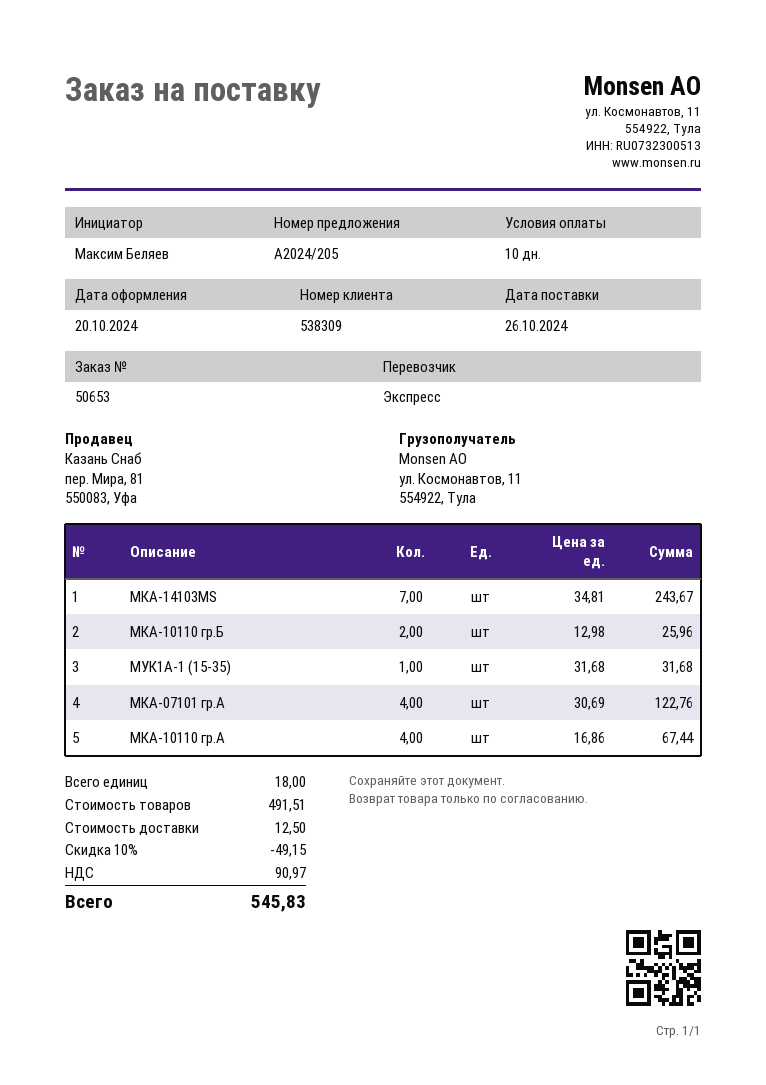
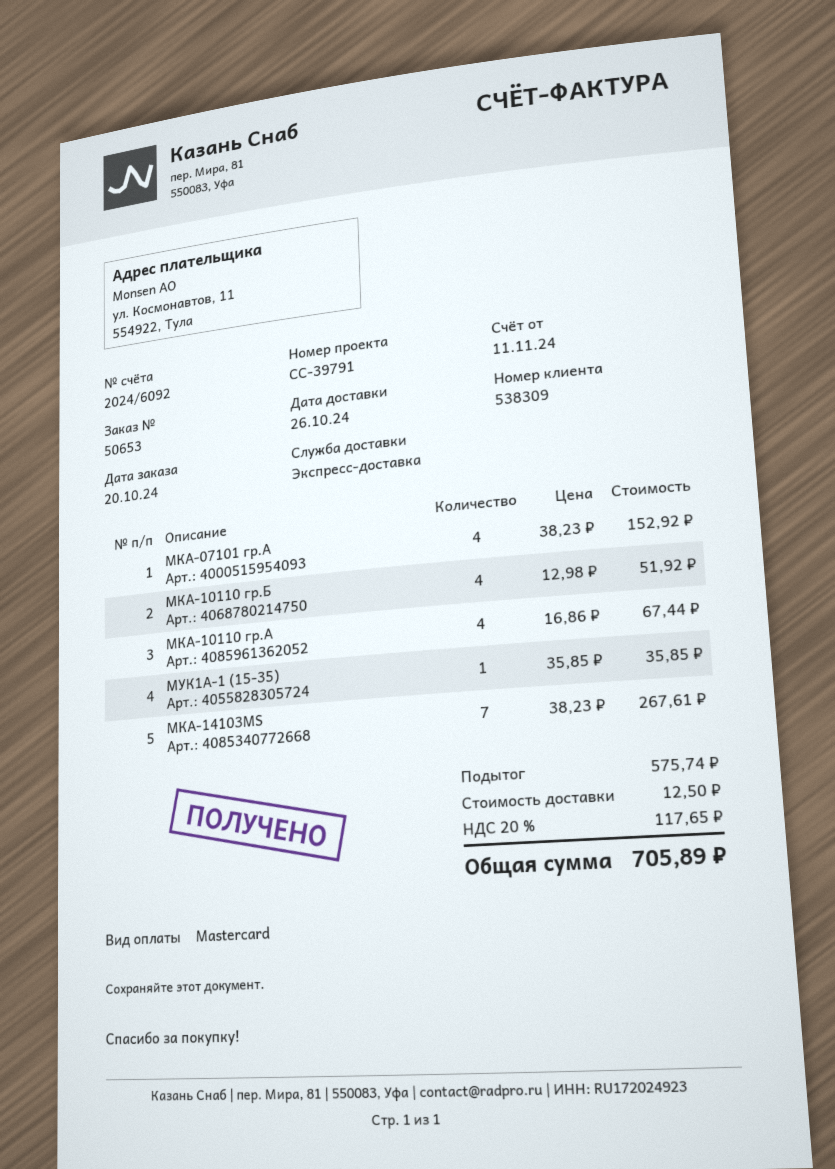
МКА-14103МS: 7 x 34.81 = 243.67 -> 7 x 38.23 = 267.61
МКА-10110 гр.Б: 2 x 12.98 = 25.96 -> 4 x 12.98 = 51.92
МУК1А-1 (15-35): 1 x 31.68 = 31.68 -> 1 x 35.85 = 35.85
МКА-07101 гр.А: 4 x 30.69 = 122.76 -> 4 x 38.23 = 152.92
subtotal: 491.51 -> 575.74
discount: 10% = 49.15 -> none
tax: 90.97 -> 117.65
total: 545.83 -> 705.89

